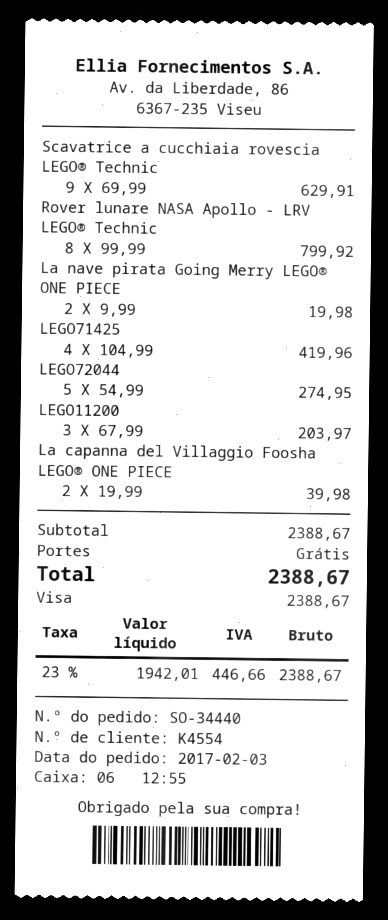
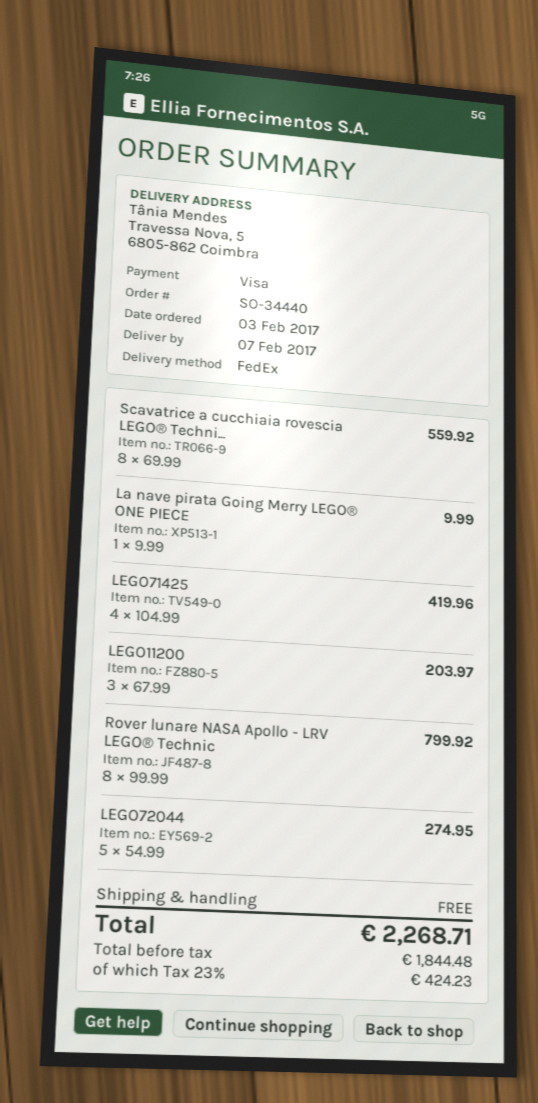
Scavatrice a cucchiaia rovescia LEGO® Technic: 9 x 69.99 = 629.91 -> 8 x 69.99 = 559.92
La nave pirata Going Merry LEGO® ONE PIECE: 2 x 9.99 = 19.98 -> 1 x 9.99 = 9.99
La capanna del Villaggio Foosha LEGO® ONE PIECE: 2 x 19.99 = 39.98 -> none
net: 1942.01 -> 1844.48
tax: 23% = 446.66 -> 23% = 424.23
total: 2388.67 -> 2268.71

